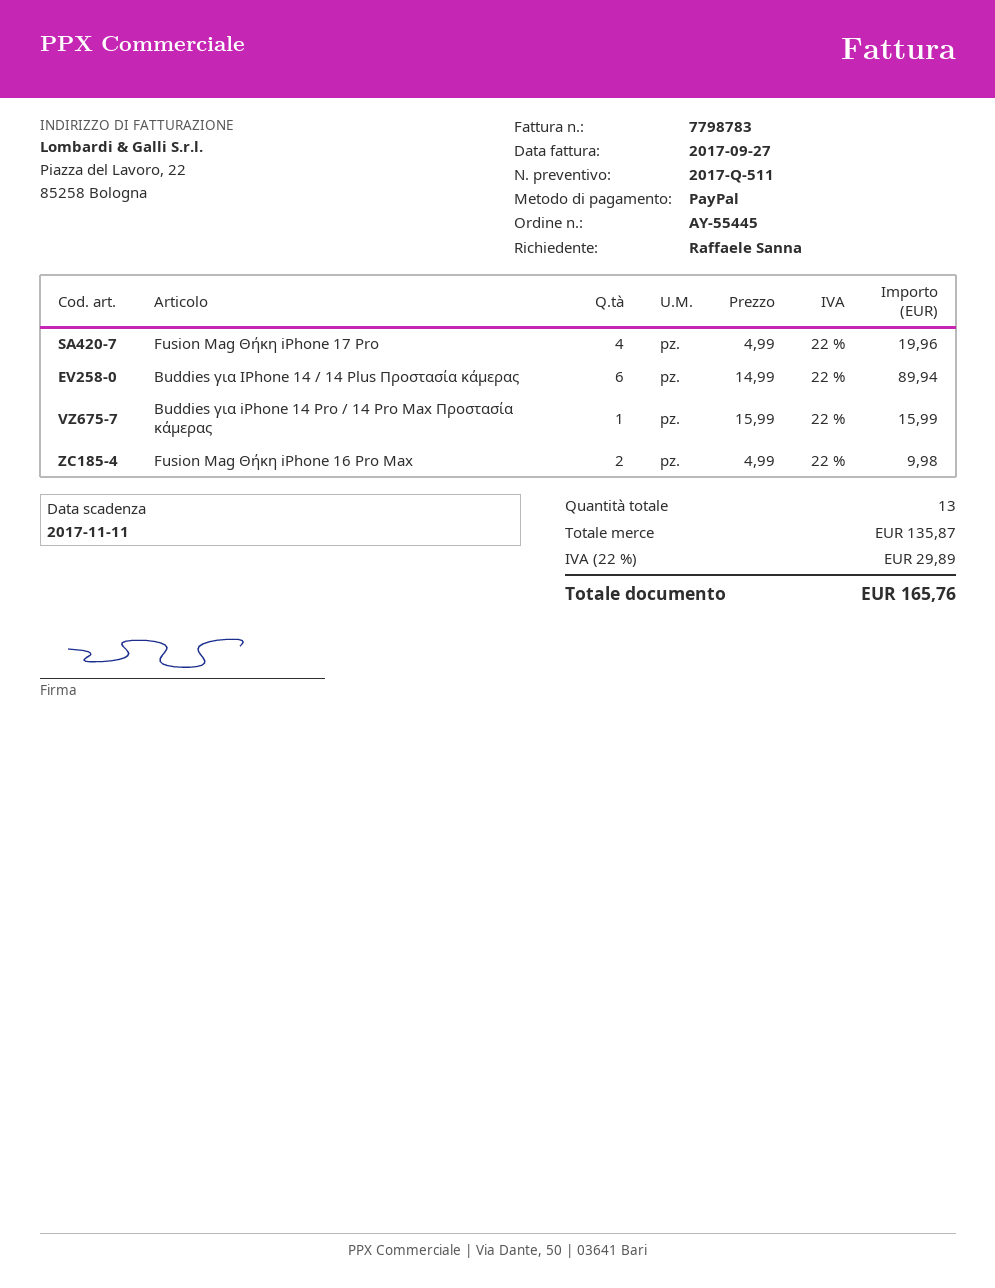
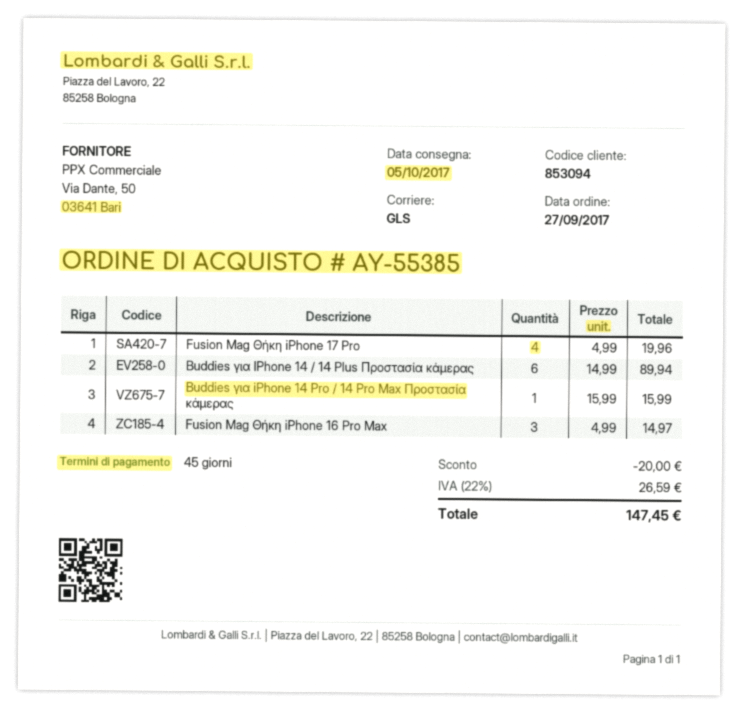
order number: AY-55445 -> AY-55385
Fusion Mag Θήκη iPhone 16 Pro Max: 2 x 4.99 = 9.98 -> 3 x 4.99 = 14.97
discount: none -> 20.00
tax: 22% = 29.89 -> 22% = 26.59
total: 165.76 -> 147.45

